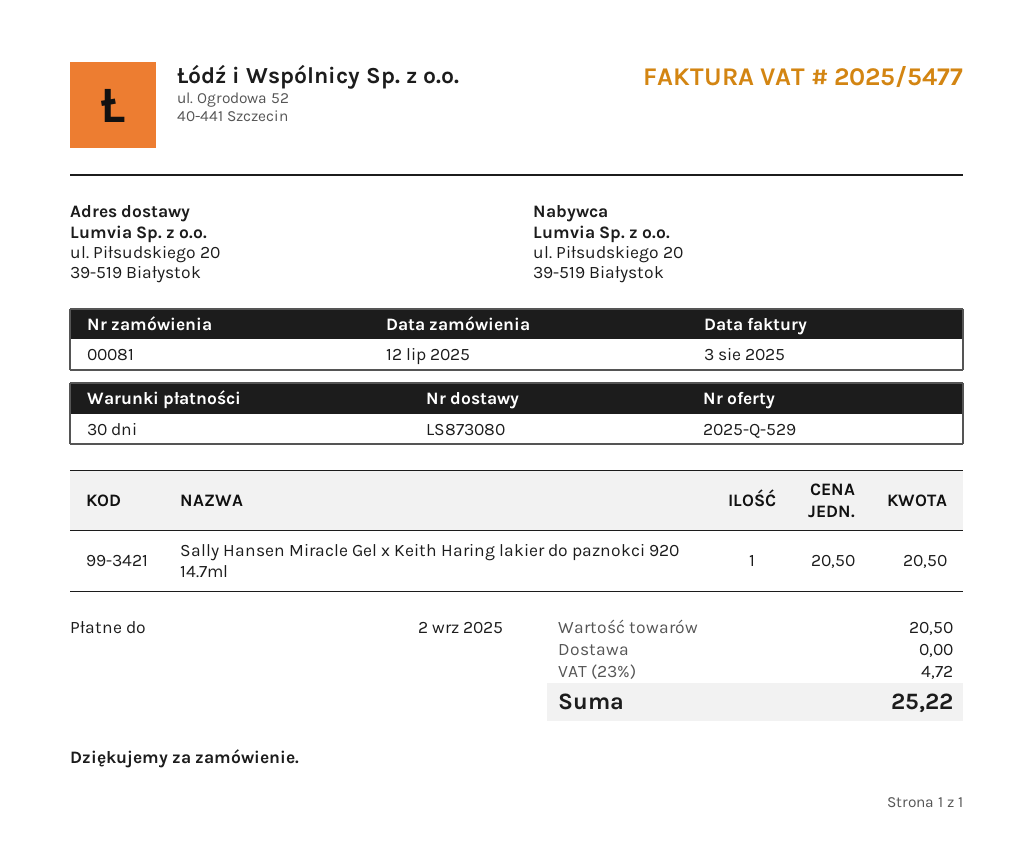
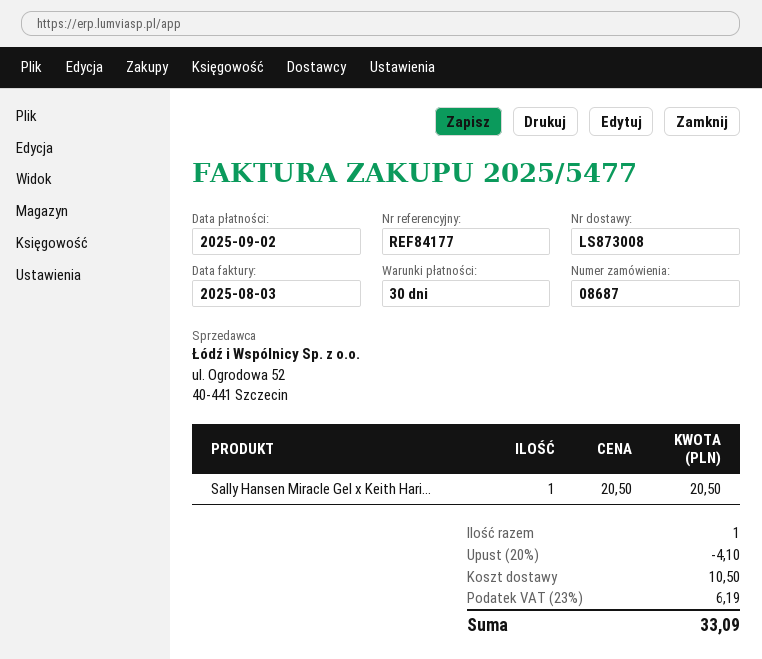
order number: 00081 -> 08687
delivery note number: LS873080 -> LS873008
discount: none -> 20% = 4.10
shipping: 0.00 -> 10.50
tax: 23% = 4.72 -> 23% = 6.19
total: 25.22 -> 33.09

